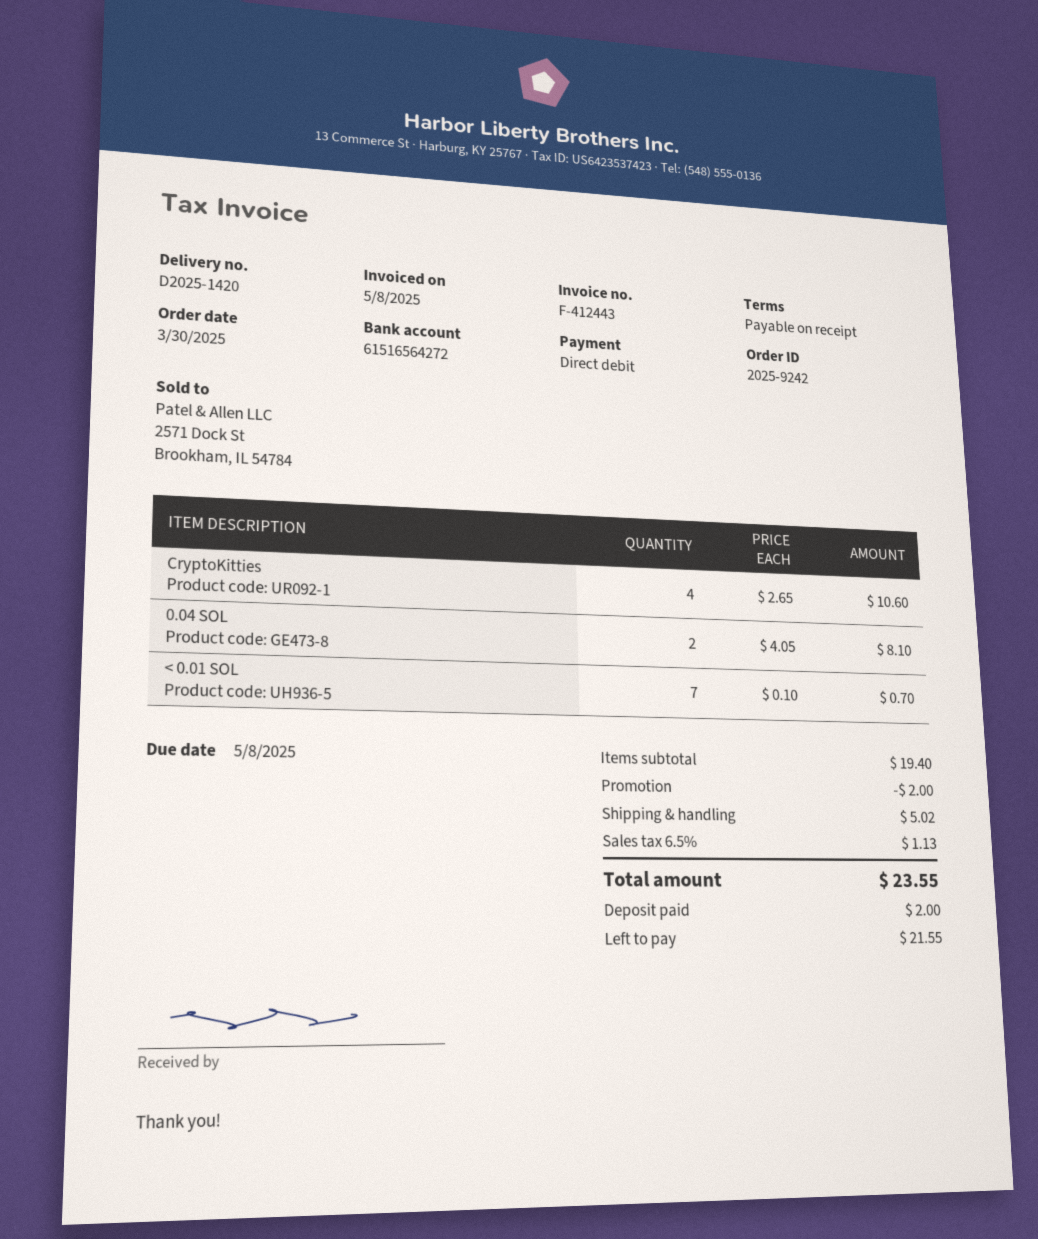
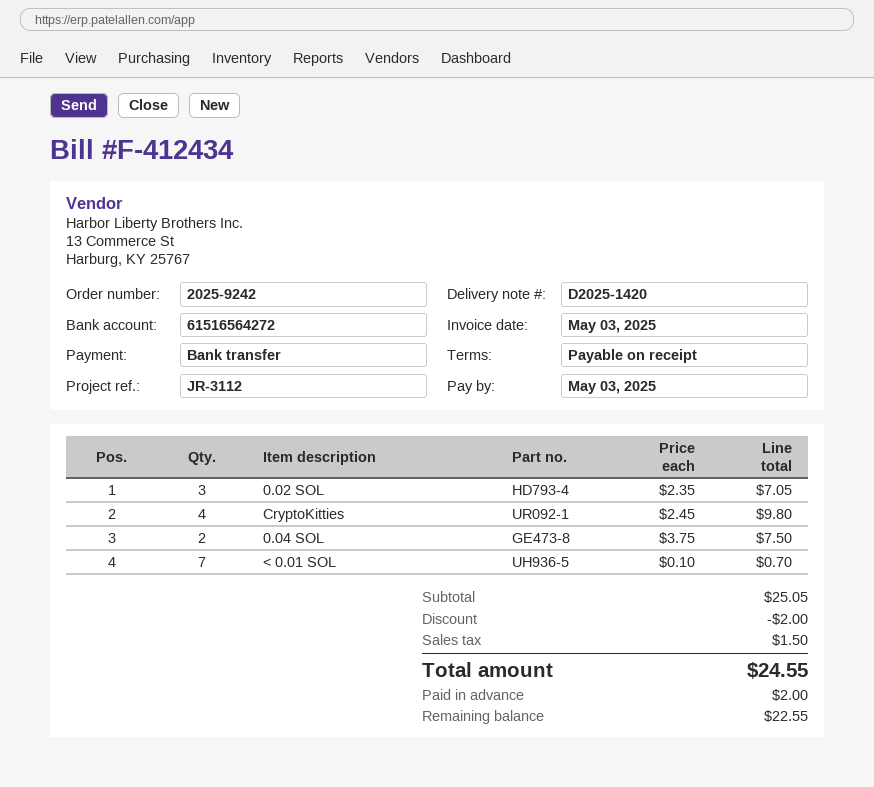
invoice number: F-412443 -> F-412434
invoice date: 2025-05-08 -> 2025-05-03
due date: 2025-05-08 -> 2025-05-03
payment method: direct debit -> bank transfer
CryptoKitties: 4 x 2.65 = 10.60 -> 4 x 2.45 = 9.80
0.04 SOL: 2 x 4.05 = 8.10 -> 2 x 3.75 = 7.50
0.02 SOL: none -> 3 x 2.35 = 7.05
subtotal: 19.40 -> 25.05
shipping: 5.02 -> none
tax: 1.13 -> 1.50
total: 23.55 -> 24.55
balance: 21.55 -> 22.55

